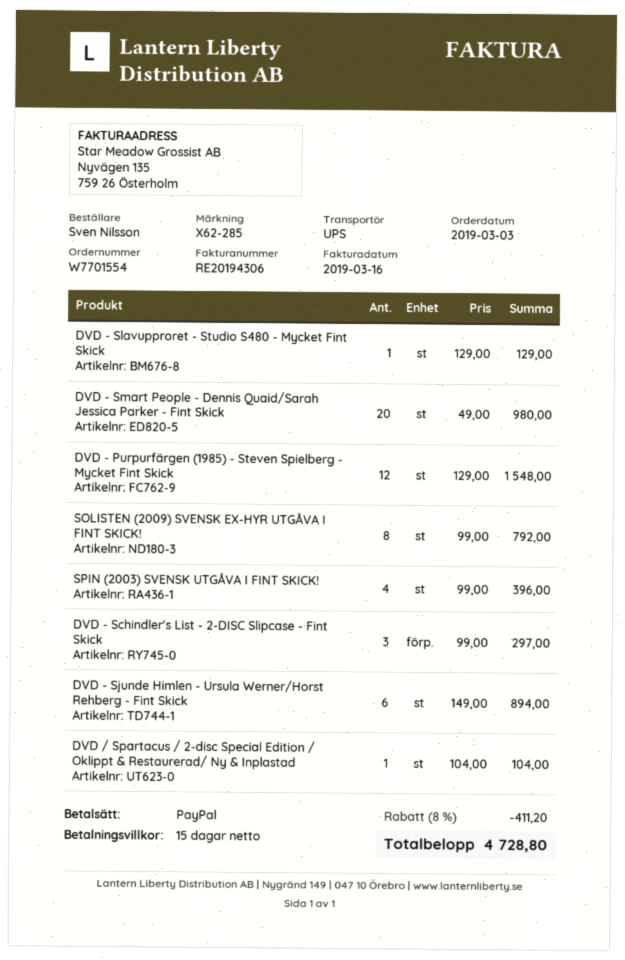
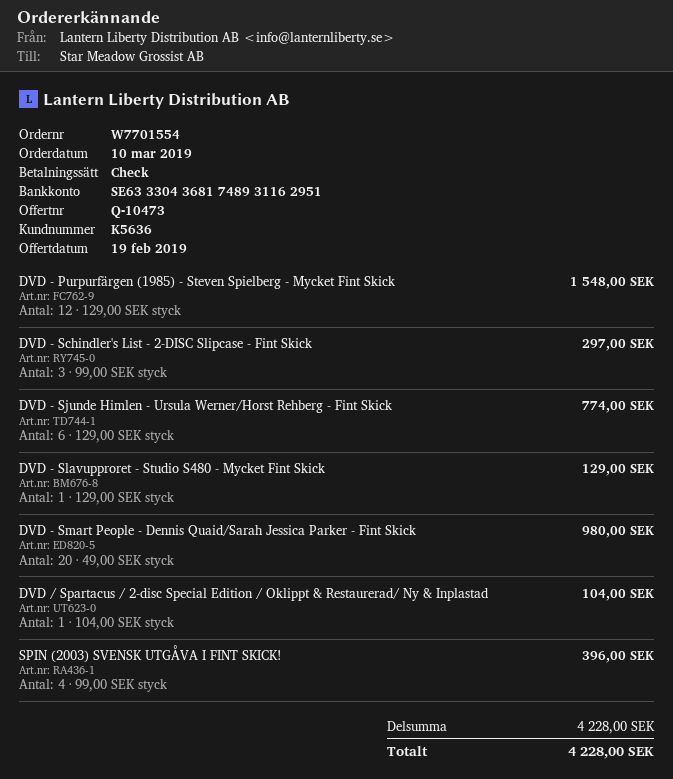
order date: 2019-03-03 -> 2019-03-10
payment method: PayPal -> cheque
SOLISTEN (2009) SVENSK EX-HYR UTGÅVA I FINT SKICK!: 8 x 99.00 = 792.00 -> none
DVD - Sjunde Himlen - Ursula Werner/Horst Rehberg - Fint Skick: 6 x 149.00 = 894.00 -> 6 x 129.00 = 774.00
discount: 8% = 411.20 -> none
total: 4728.80 -> 4228.00

